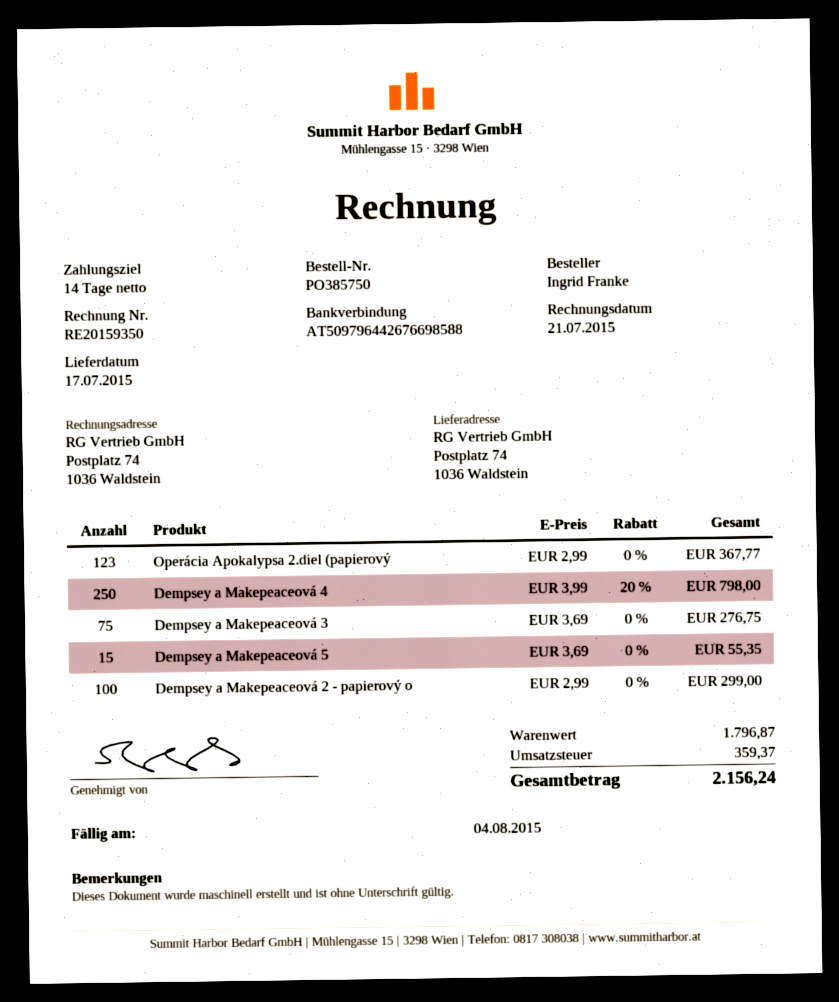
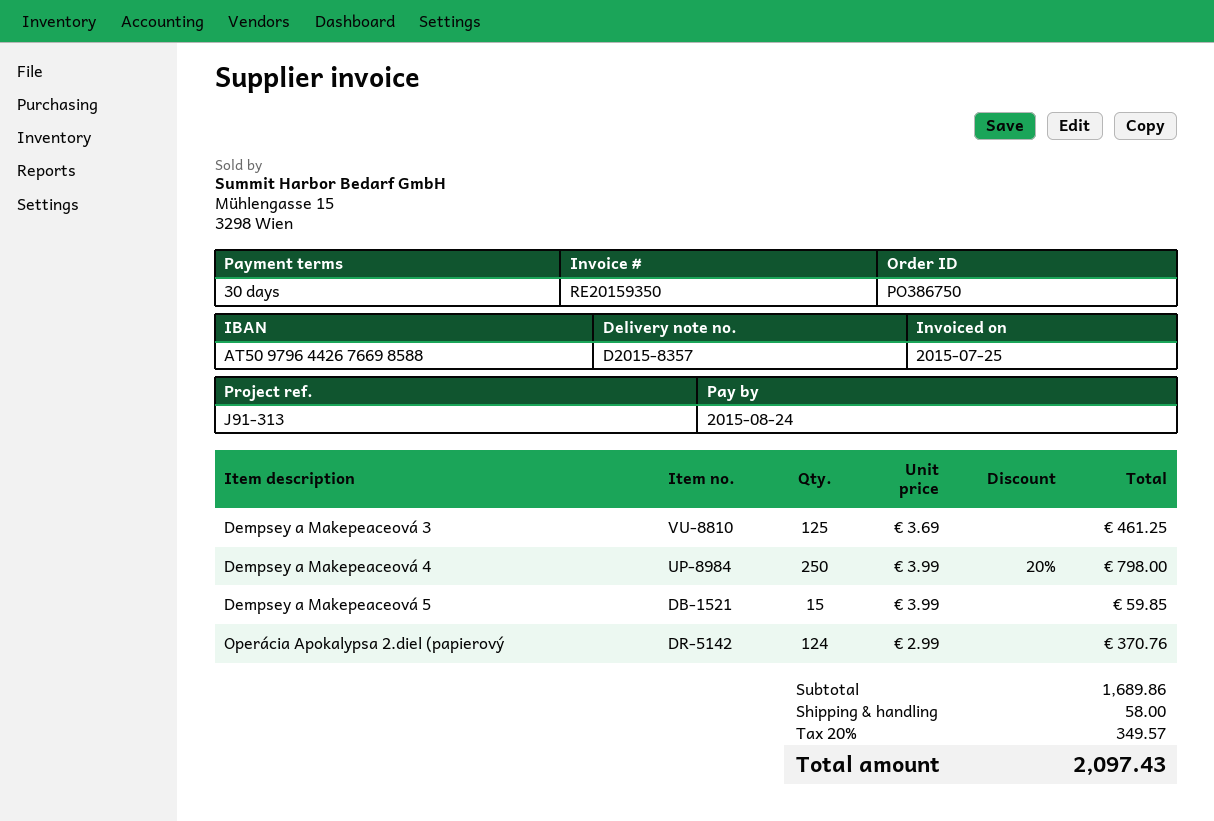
order number: PO385750 -> PO386750
invoice date: 2015-07-21 -> 2015-07-25
payment terms: 14 days -> 30 days
due date: 2015-08-04 -> 2015-08-24
Operácia Apokalypsa 2.diel (papierový: 123 x 2.99 = 367.77 -> 124 x 2.99 = 370.76
Dempsey a Makepeaceová 3: 75 x 3.69 = 276.75 -> 125 x 3.69 = 461.25
Dempsey a Makepeaceová 5: 15 x 3.69 = 55.35 -> 15 x 3.99 = 59.85
Dempsey a Makepeaceová 2 - papierový o: 100 x 2.99 = 299.00 -> none
subtotal: 1796.87 -> 1689.86
shipping: none -> 58.00
tax: 359.37 -> 349.57
total: 2156.24 -> 2097.43

